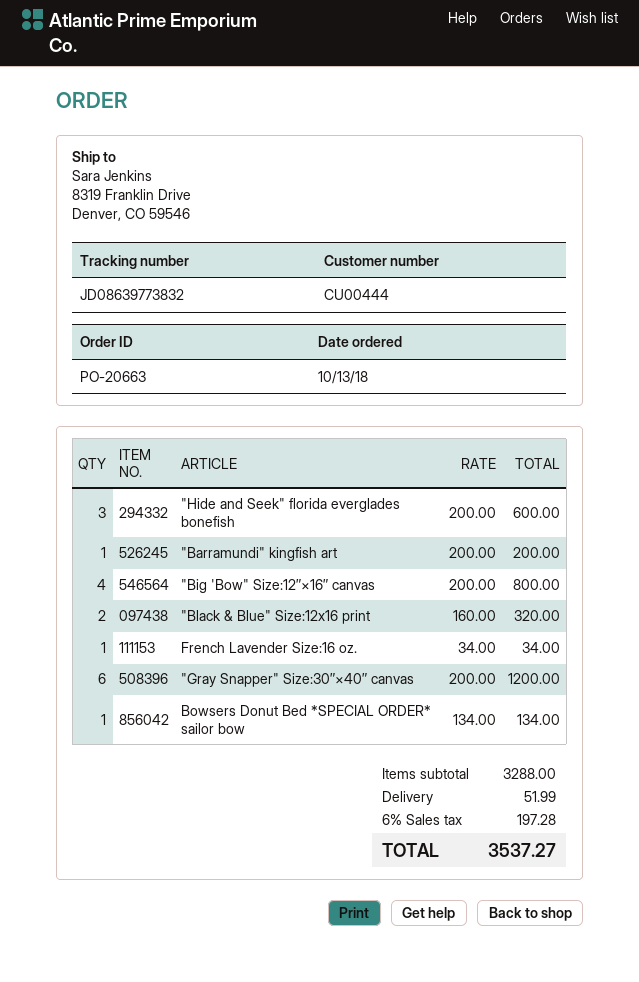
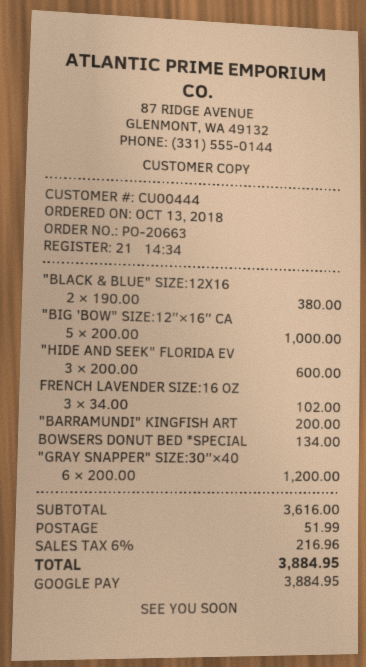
"Big 'Bow" Size:12″×16″ canvas: 4 x 200.00 = 800.00 -> 5 x 200.00 = 1000.00
"Black & Blue" Size:12x16 print: 2 x 160.00 = 320.00 -> 2 x 190.00 = 380.00
French Lavender Size:16 oz.: 1 x 34.00 = 34.00 -> 3 x 34.00 = 102.00
subtotal: 3288.00 -> 3616.00
tax: 6% = 197.28 -> 6% = 216.96
total: 3537.27 -> 3884.95

